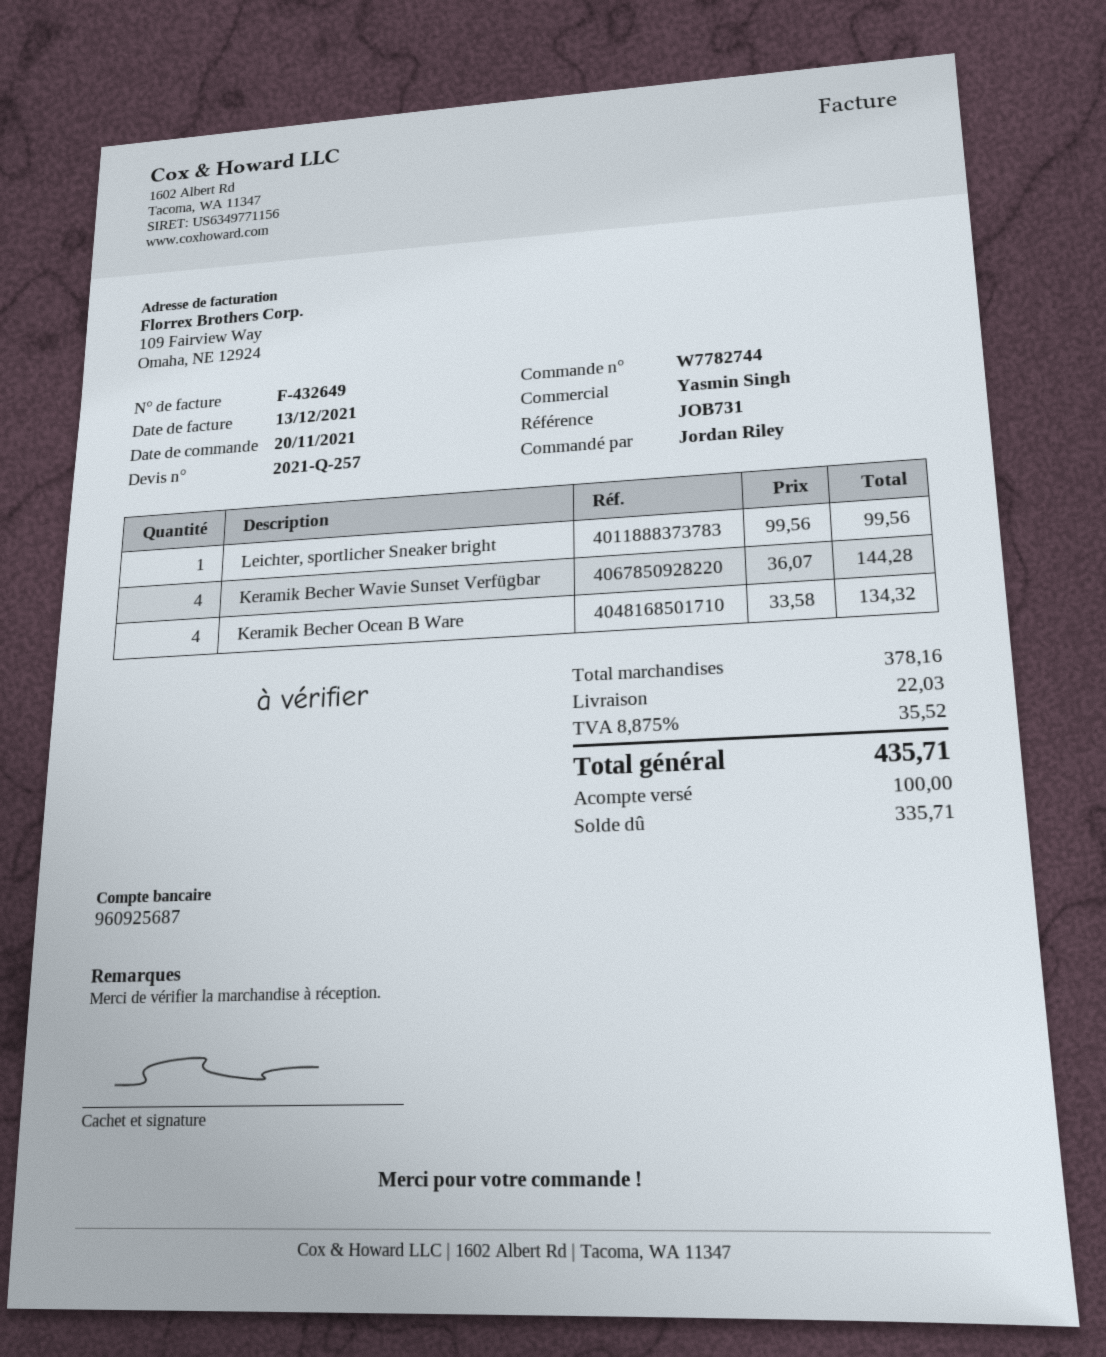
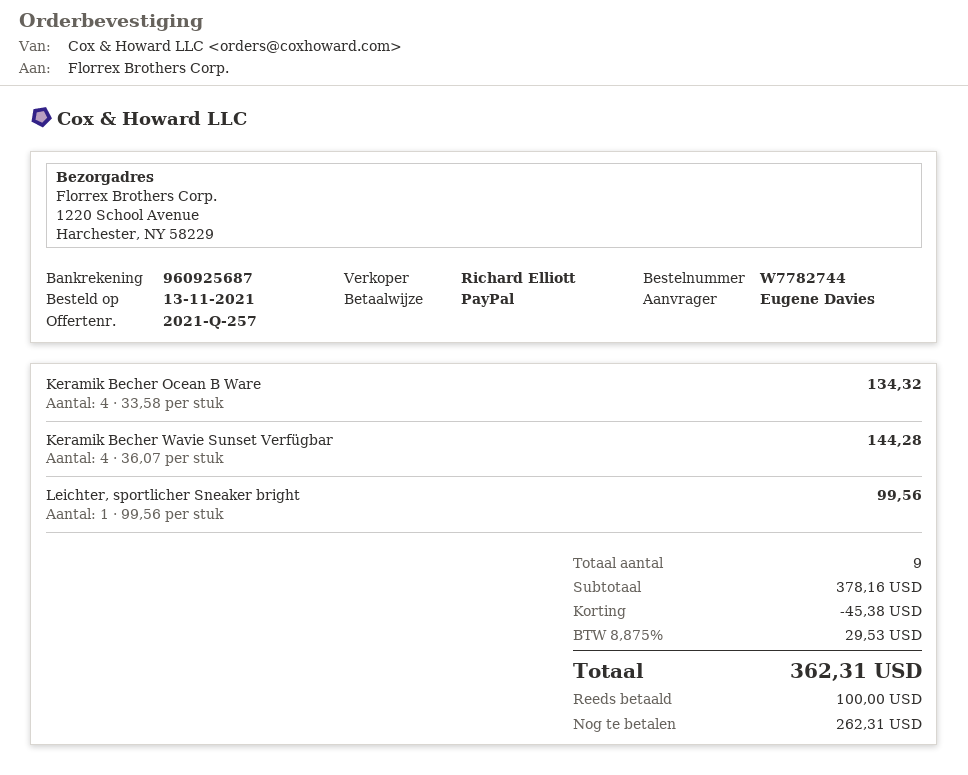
order date: 2021-11-20 -> 2021-11-13
ordered by: Jordan Riley -> Eugene Davies
sales rep: Yasmin Singh -> Richard Elliott
discount: none -> 45.38
shipping: 22.03 -> none
tax: 8.875% = 35.52 -> 8.875% = 29.53
total: 435.71 -> 362.31
balance: 335.71 -> 262.31

